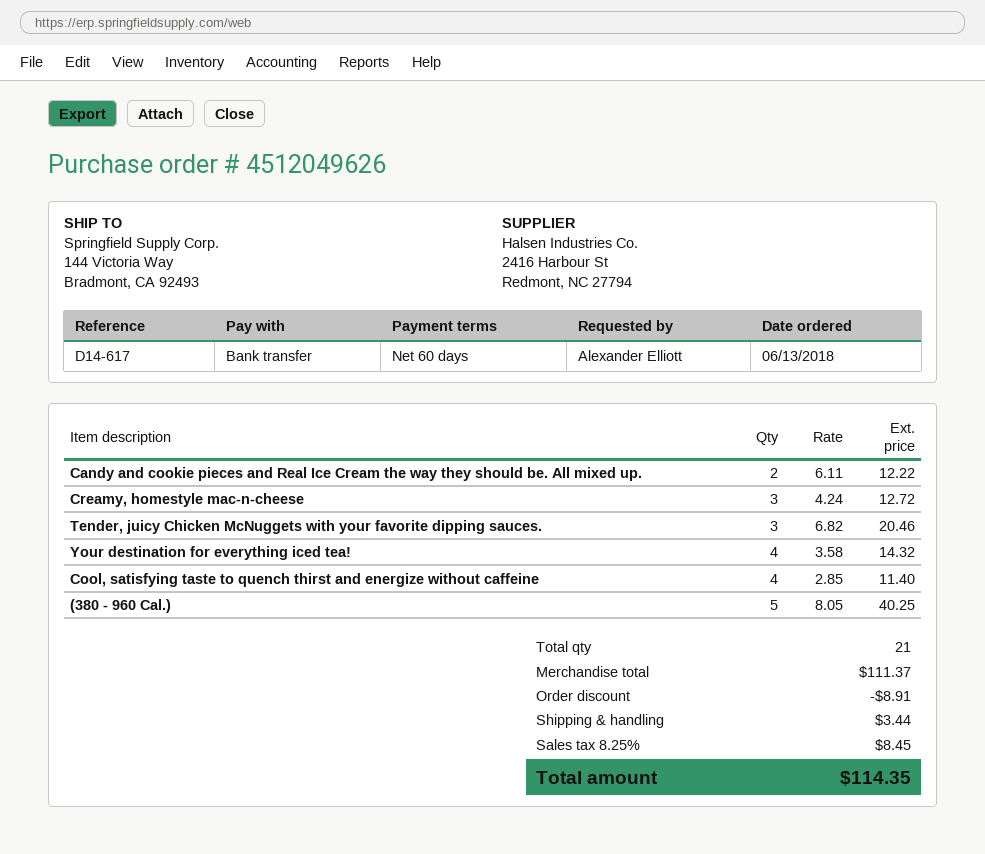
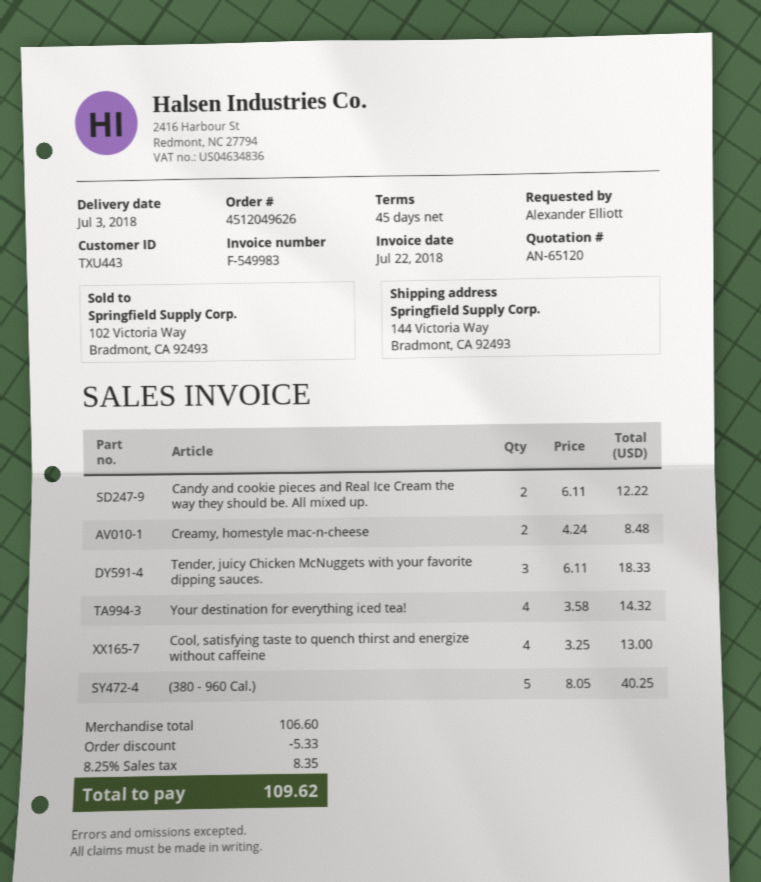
payment terms: 60 days -> 45 days
Creamy, homestyle mac-n-cheese: 3 x 4.24 = 12.72 -> 2 x 4.24 = 8.48
Tender, juicy Chicken McNuggets with your favorite dipping sauces.: 3 x 6.82 = 20.46 -> 3 x 6.11 = 18.33
Cool, satisfying taste to quench thirst and energize without caffeine: 4 x 2.85 = 11.40 -> 4 x 3.25 = 13.00
subtotal: 111.37 -> 106.60
discount: 8.91 -> 5.33
shipping: 3.44 -> none
tax: 8.25% = 8.45 -> 8.25% = 8.35
total: 114.35 -> 109.62

